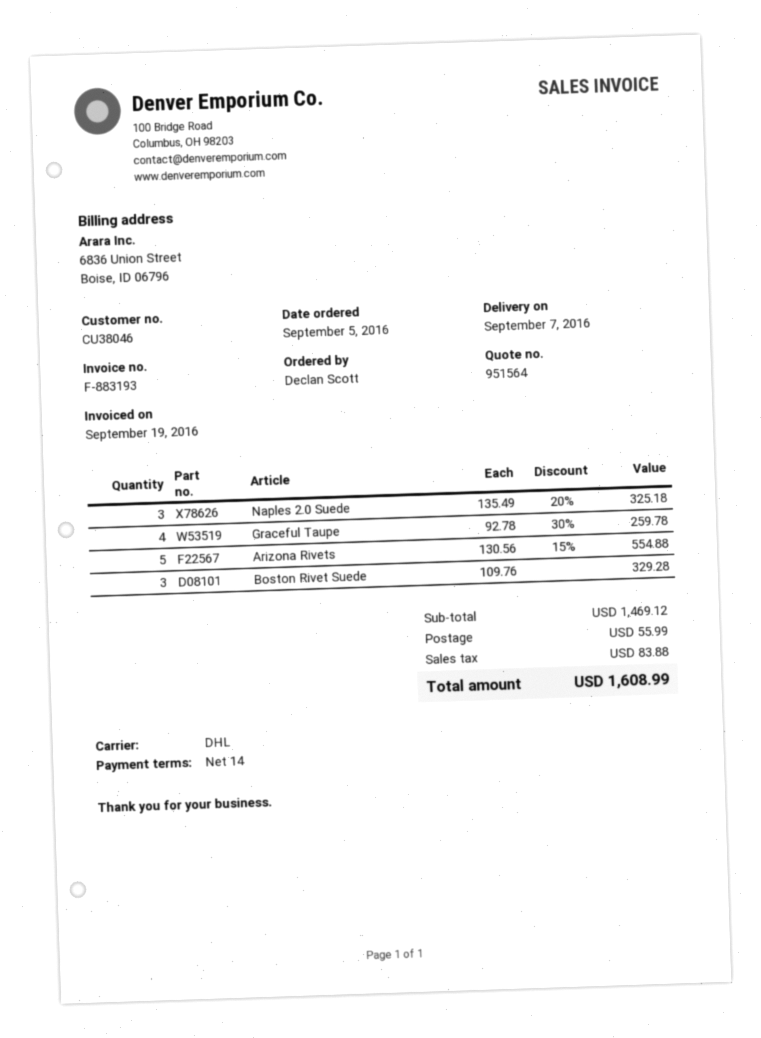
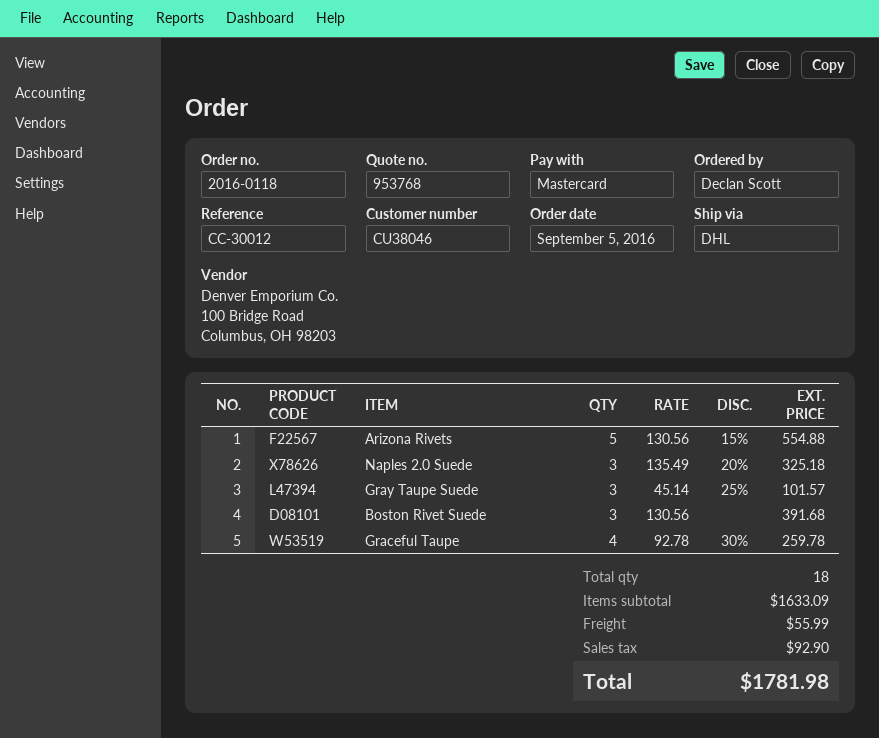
quote number: 951564 -> 953768
Boston Rivet Suede: 3 x 109.76 = 329.28 -> 3 x 130.56 = 391.68
Gray Taupe Suede: none -> 3 x 45.14 - 25% = 101.57
subtotal: 1469.12 -> 1633.09
tax: 83.88 -> 92.90
total: 1608.99 -> 1781.98

